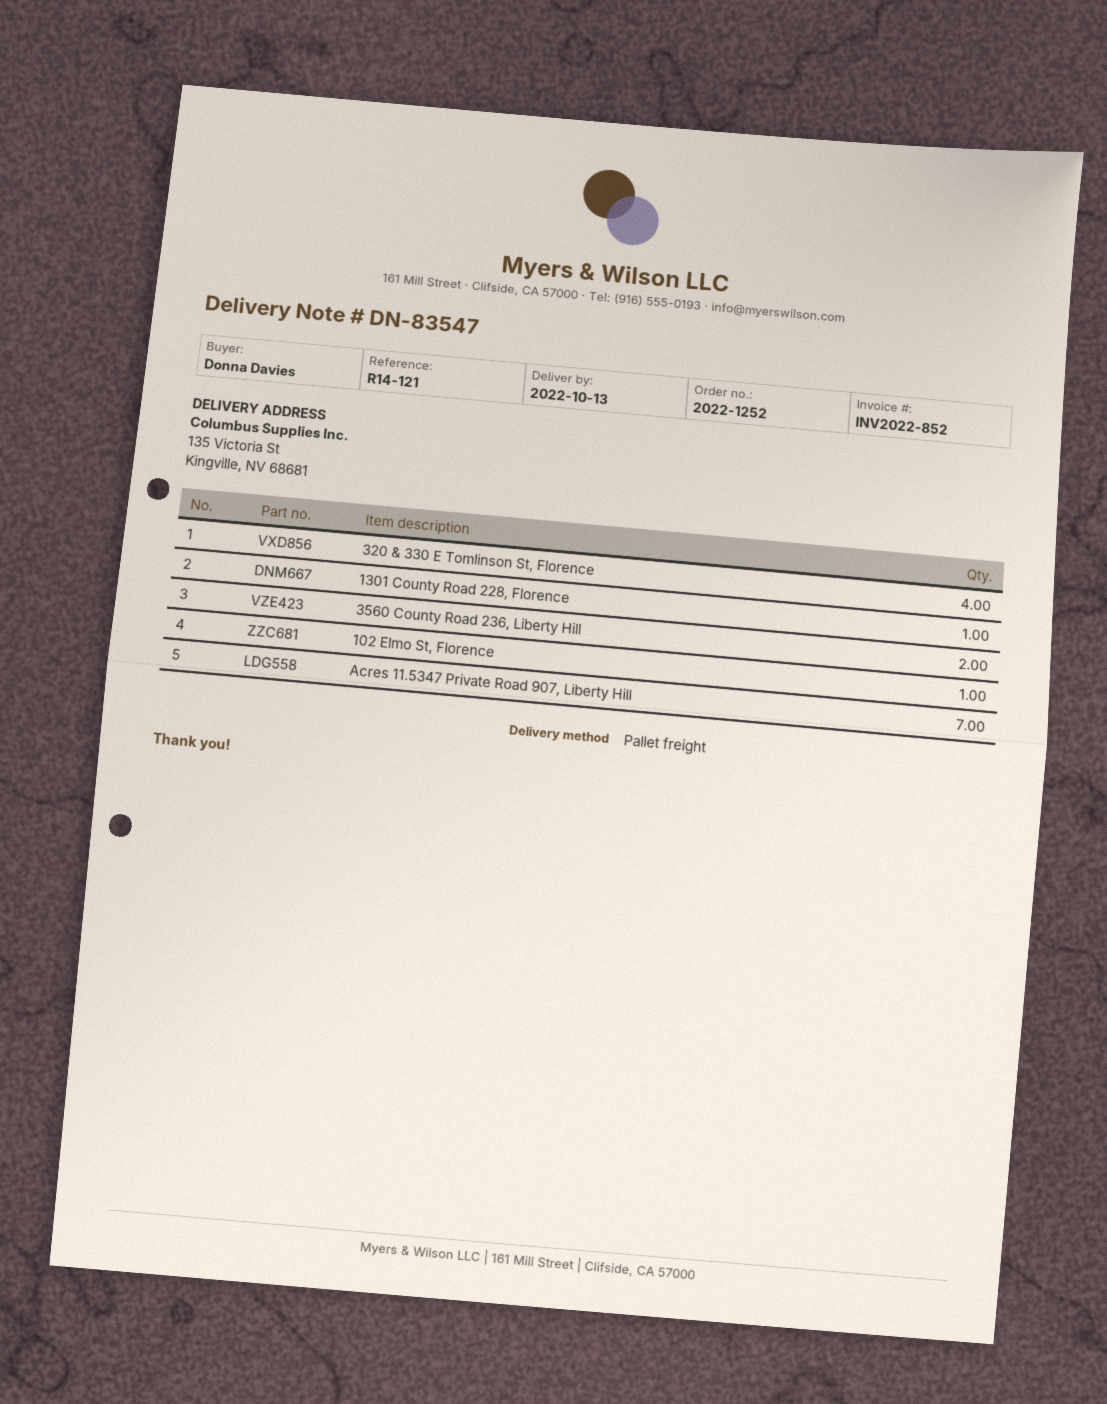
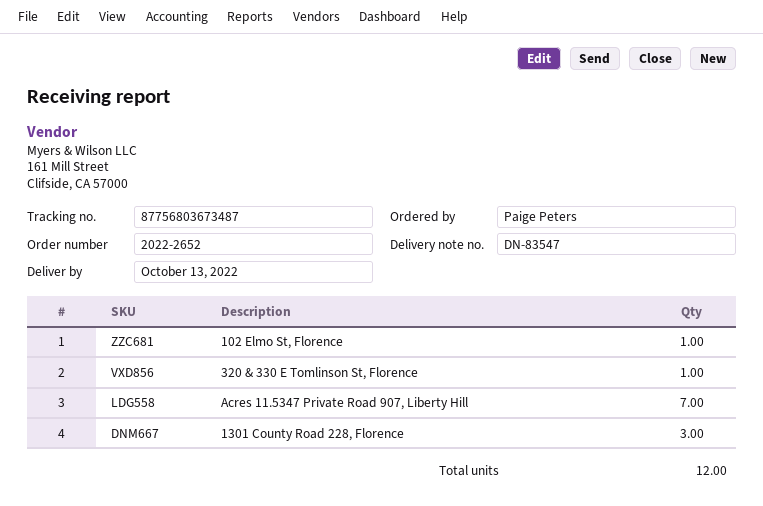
order number: 2022-1252 -> 2022-2652
ordered by: Donna Davies -> Paige Peters
320 & 330 E Tomlinson St, Florence: 4 -> 1
1301 County Road 228, Florence: 1 -> 3
3560 County Road 236, Liberty Hill: 2 -> none

